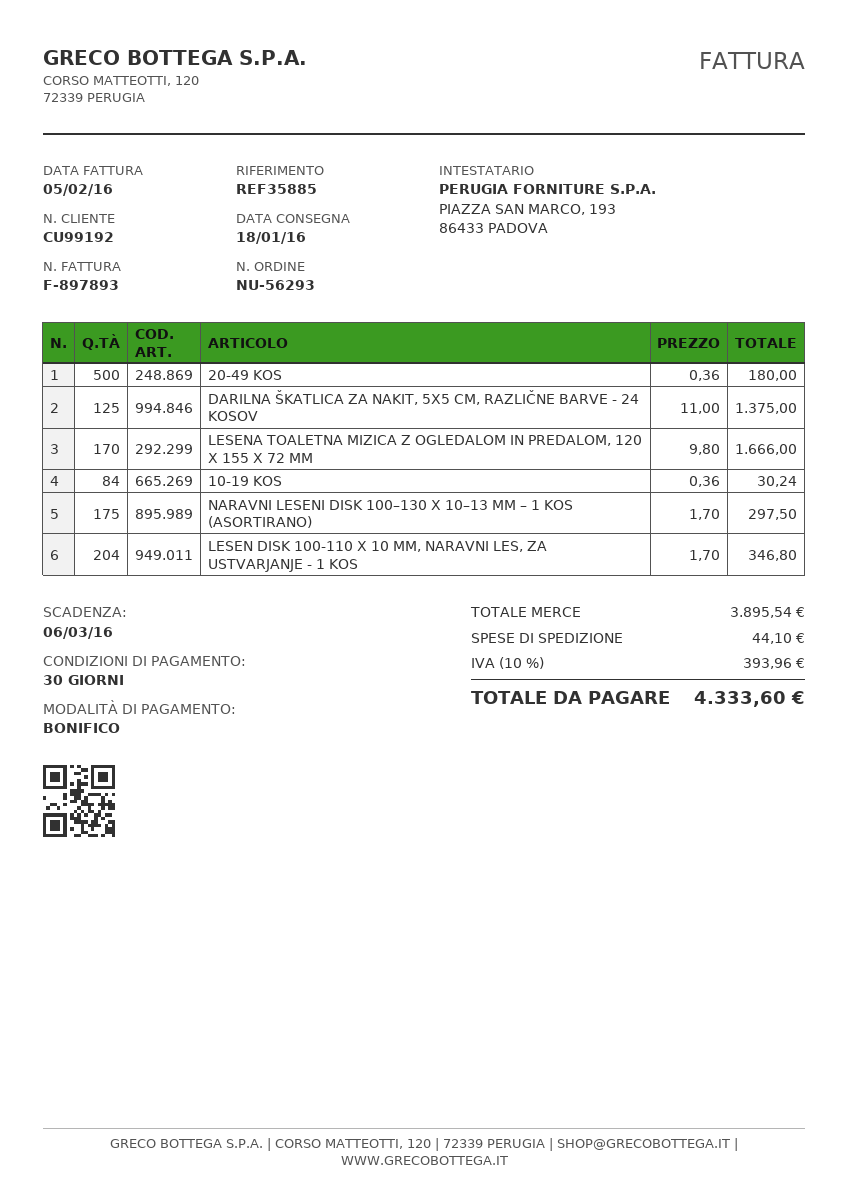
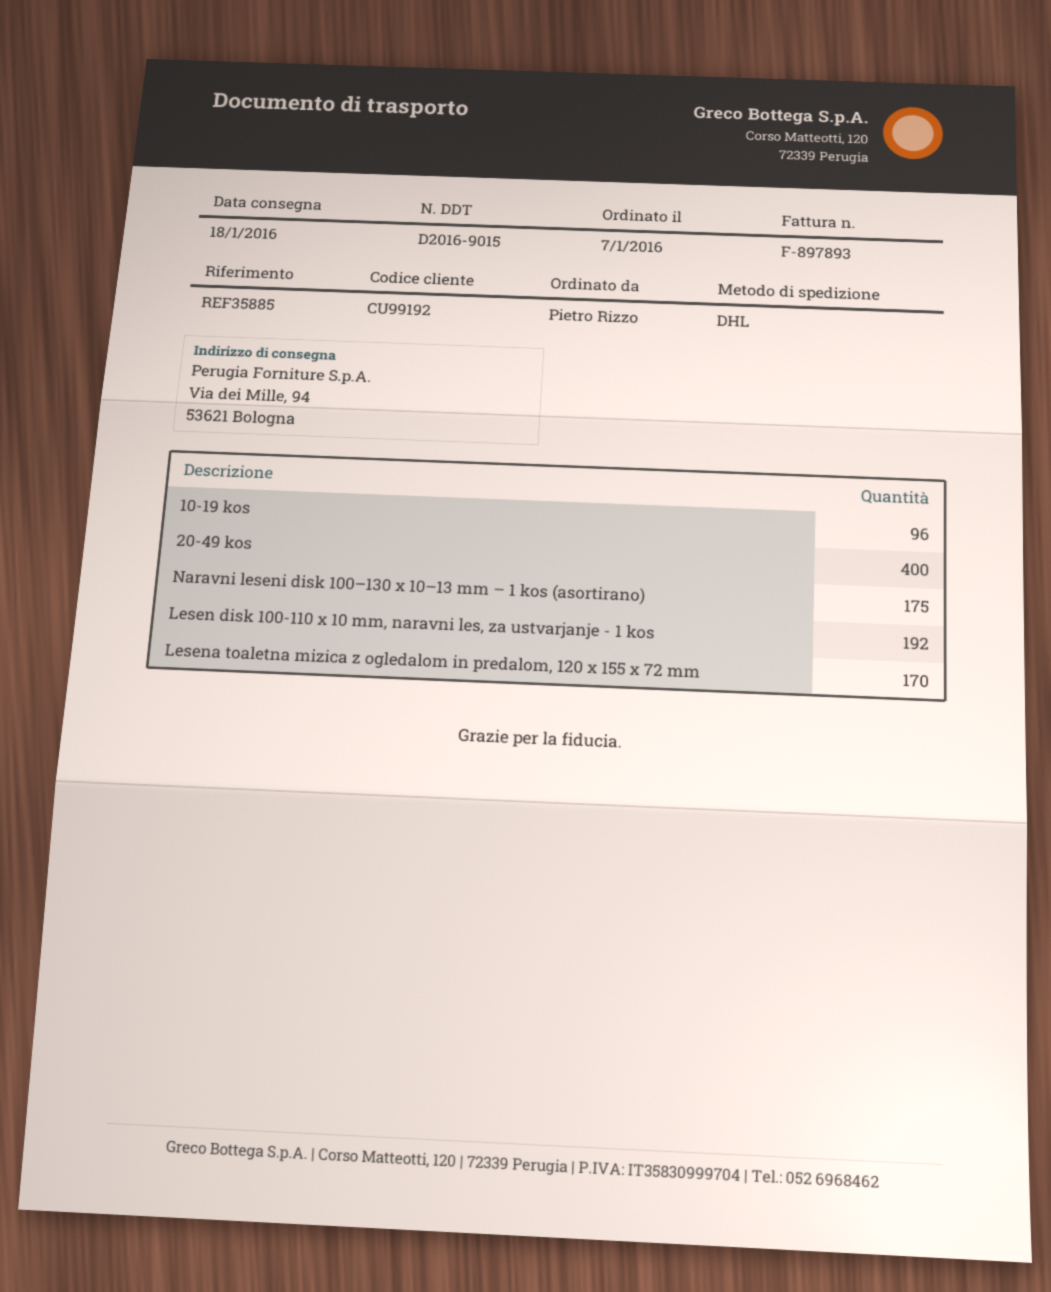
20-49 KOS: 500 -> 400
DARILNA ŠKATLICA ZA NAKIT, 5X5 CM, RAZLIČNE BARVE - 24 KOSOV: 125 -> none
10-19 KOS: 84 -> 96
LESEN DISK 100-110 X 10 MM, NARAVNI LES, ZA USTVARJANJE - 1 KOS: 204 -> 192

